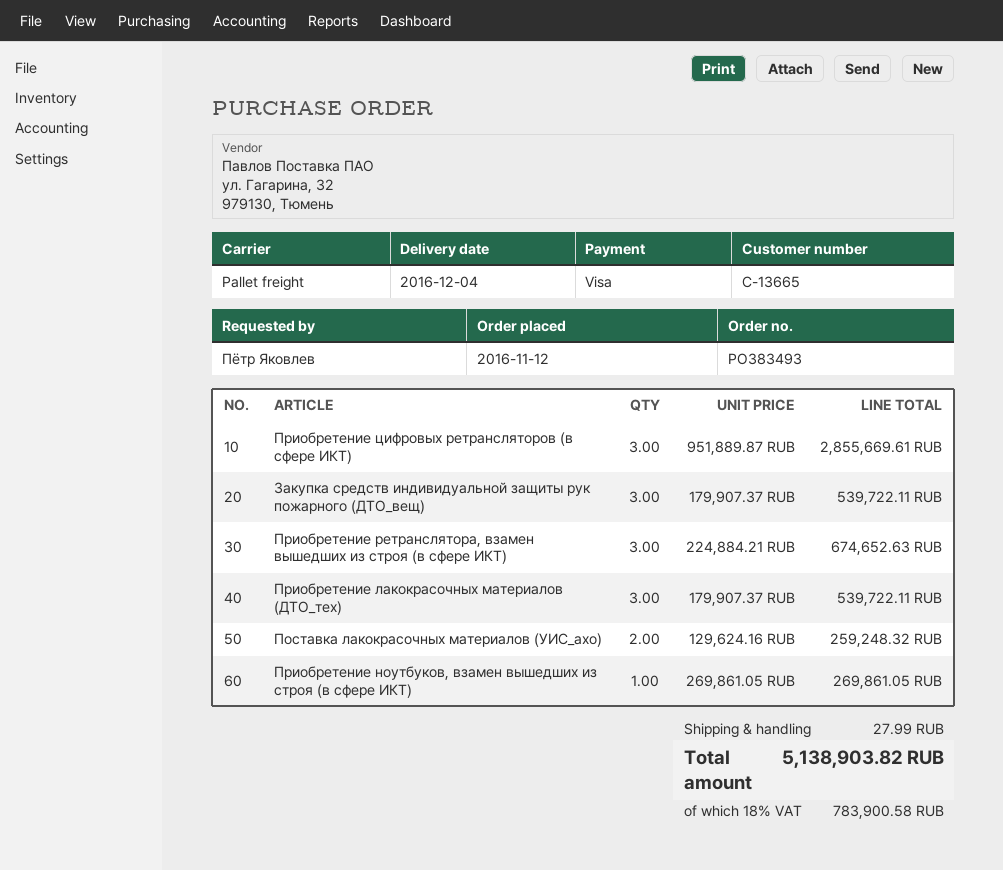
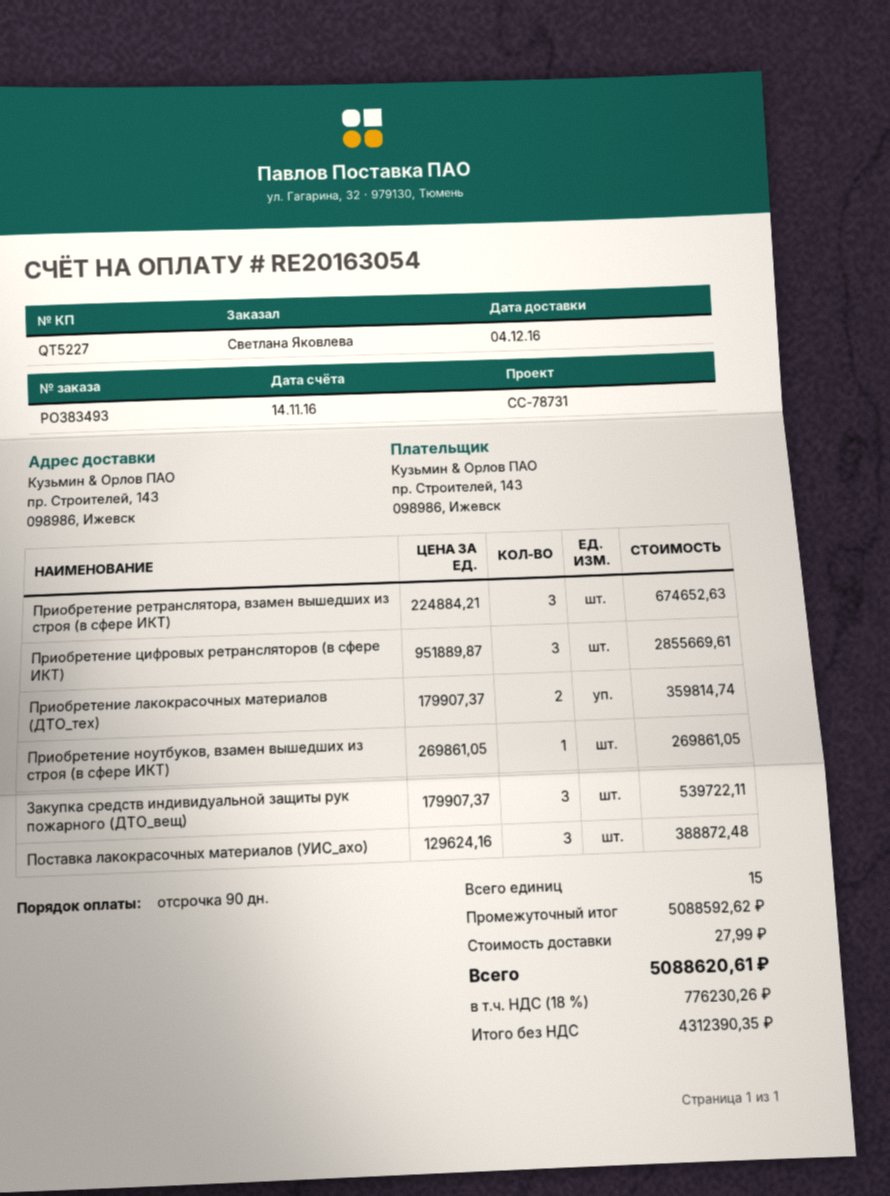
ordered by: Пётр Яковлев -> Светлана Яковлева
Приобретение лакокрасочных материалов (ДТО_тех): 3 x 179907.37 = 539722.11 -> 2 x 179907.37 = 359814.74
Поставка лакокрасочных материалов (УИС_ахо): 2 x 129624.16 = 259248.32 -> 3 x 129624.16 = 388872.48
tax: 18% = 783900.58 -> 18% = 776230.26
total: 5138903.82 -> 5088620.61

